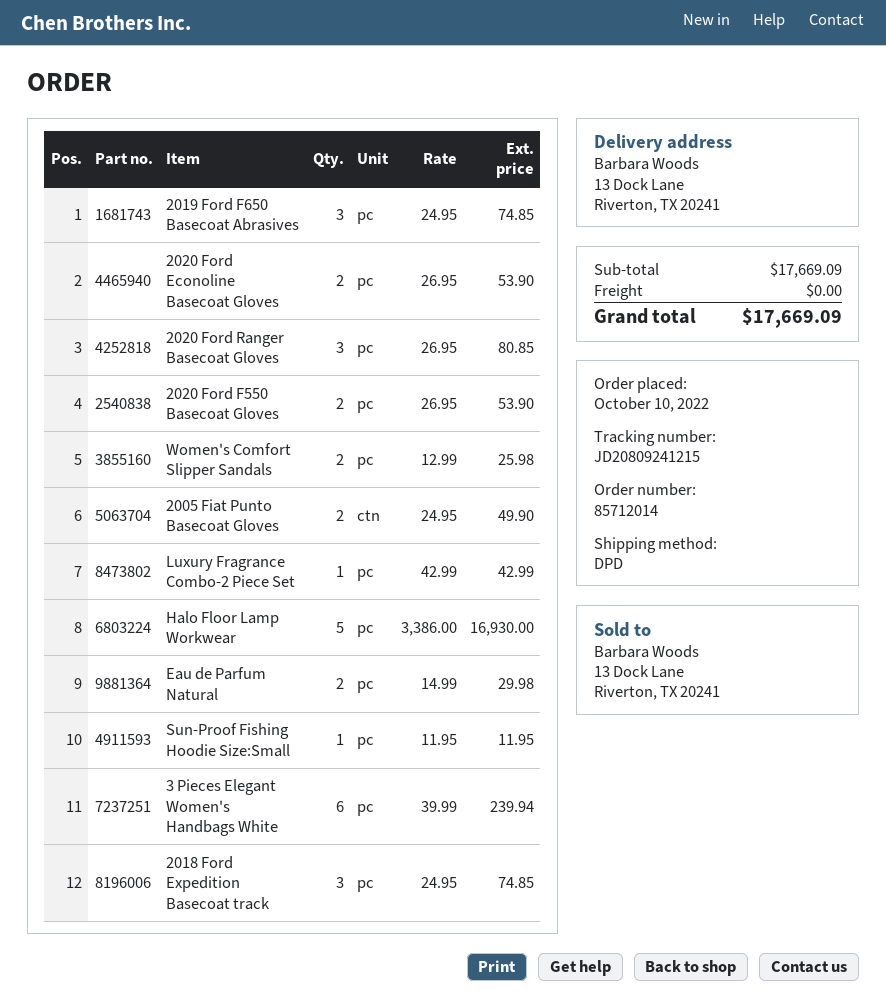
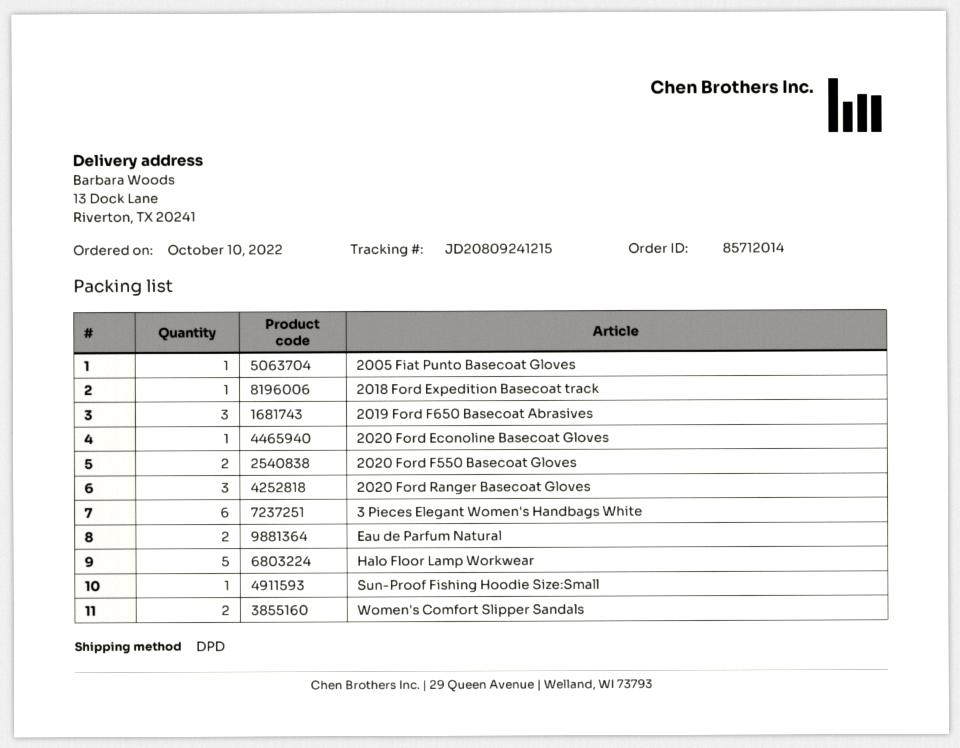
2020 Ford Econoline Basecoat Gloves: 2 -> 1
2005 Fiat Punto Basecoat Gloves: 2 -> 1
Luxury Fragrance Combo-2 Piece Set: 1 -> none
2018 Ford Expedition Basecoat track: 3 -> 1

